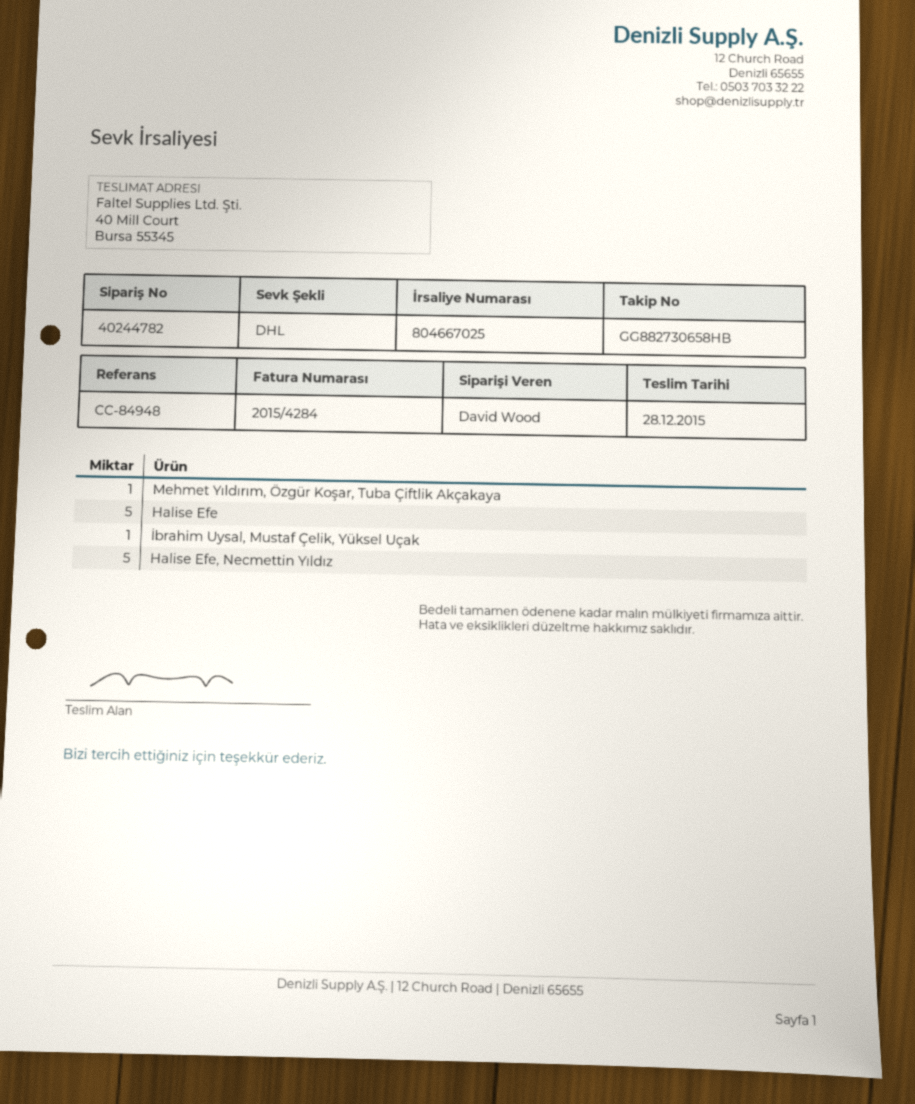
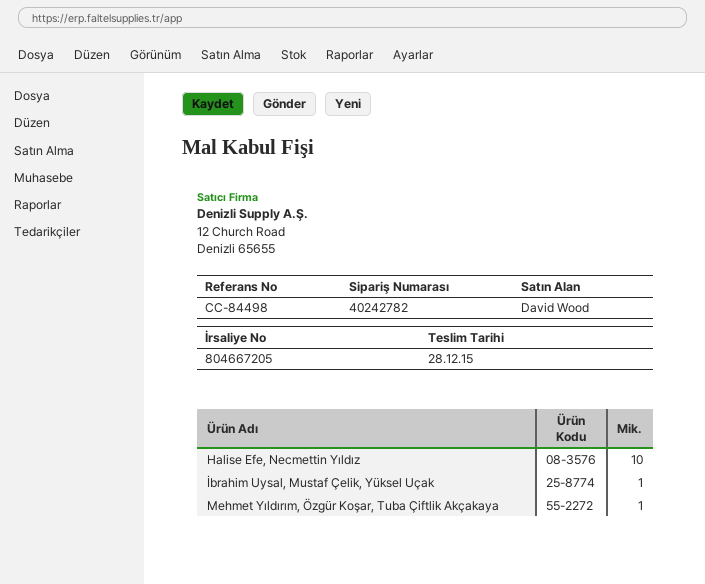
order number: 40244782 -> 40242782
delivery note number: 804667025 -> 804667205
reference: CC-84948 -> CC-84498
Halise Efe: 5 -> none
Halise Efe, Necmettin Yıldız: 5 -> 10

